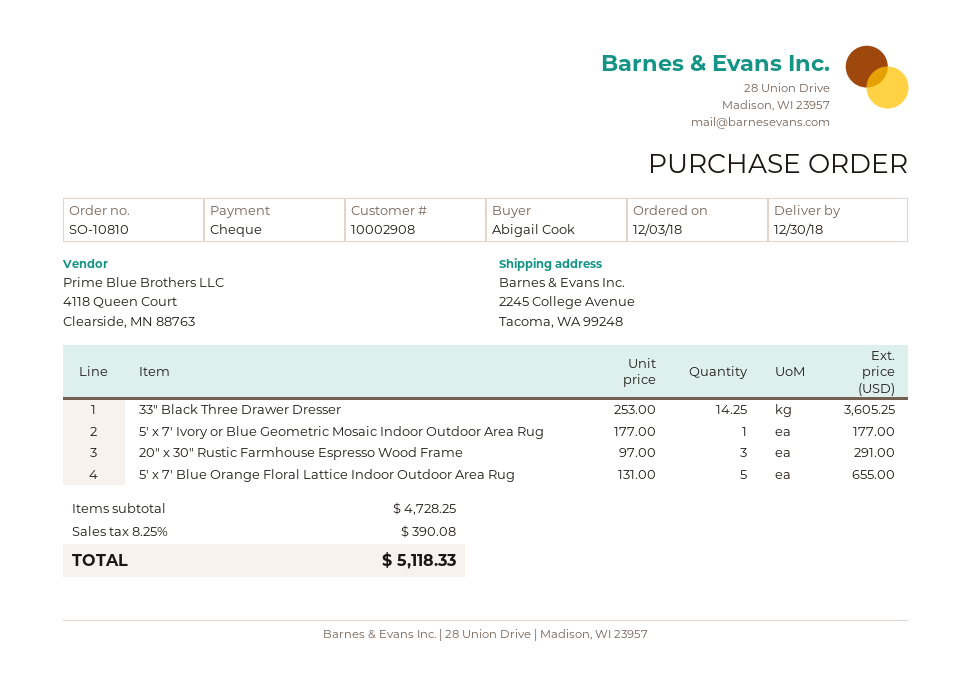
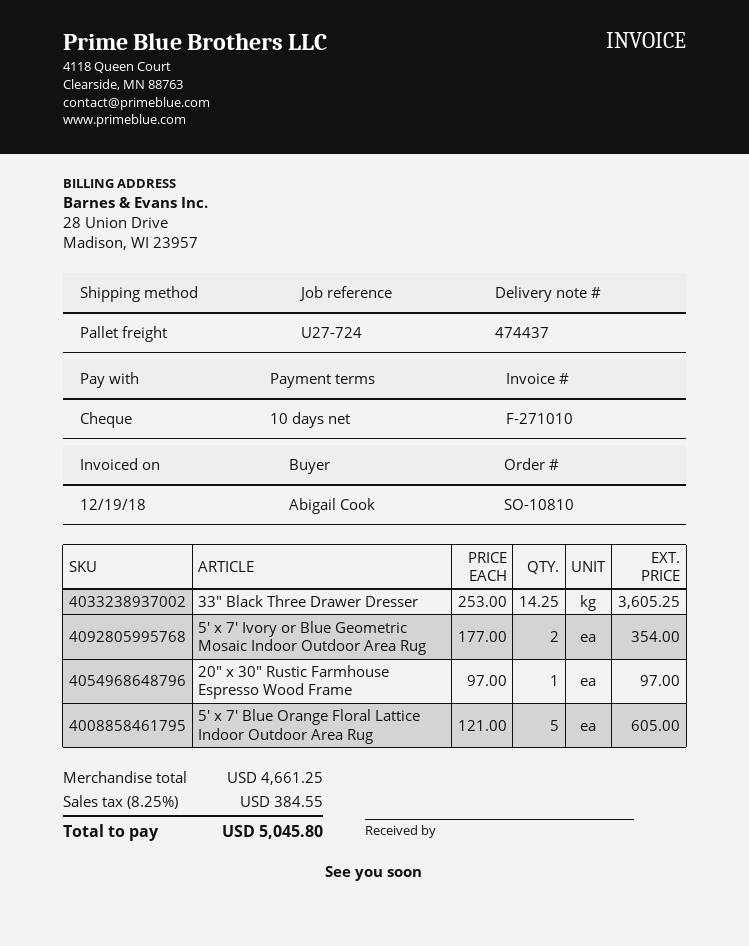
5' x 7' Ivory or Blue Geometric Mosaic Indoor Outdoor Area Rug: 1 x 177.00 = 177.00 -> 2 x 177.00 = 354.00
20" x 30" Rustic Farmhouse Espresso Wood Frame: 3 x 97.00 = 291.00 -> 1 x 97.00 = 97.00
5' x 7' Blue Orange Floral Lattice Indoor Outdoor Area Rug: 5 x 131.00 = 655.00 -> 5 x 121.00 = 605.00
subtotal: 4728.25 -> 4661.25
tax: 8.25% = 390.08 -> 8.25% = 384.55
total: 5118.33 -> 5045.80

